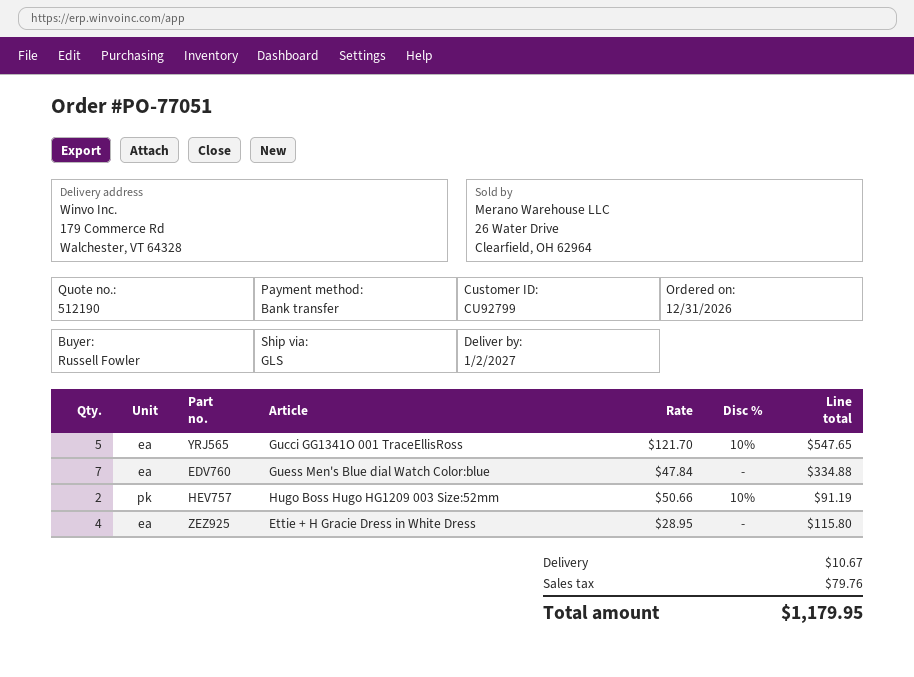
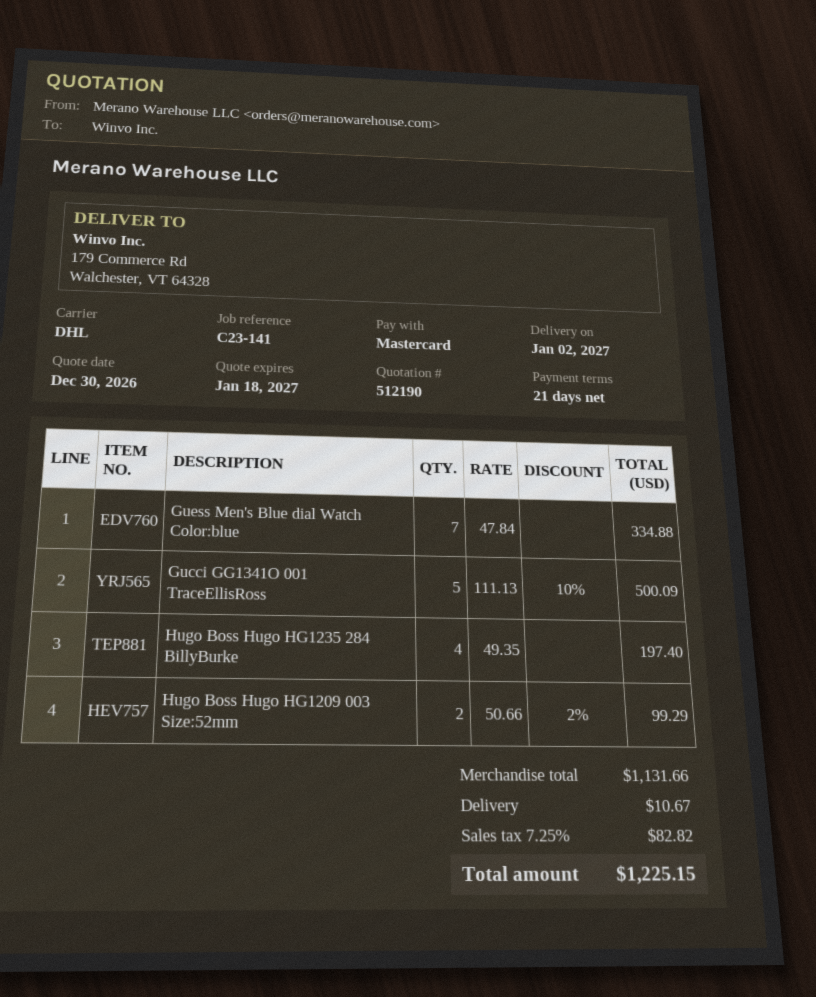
payment method: bank transfer -> Mastercard
shipping method: GLS -> DHL
Gucci GG1341O 001 TraceEllisRoss: 5 x 121.70 - 10% = 547.65 -> 5 x 111.13 - 10% = 500.09
Hugo Boss Hugo HG1209 003 Size:52mm: 2 x 50.66 - 10% = 91.19 -> 2 x 50.66 - 2% = 99.29
Ettie + H Gracie Dress in White Dress: 4 x 28.95 = 115.80 -> none
Hugo Boss Hugo HG1235 284 BillyBurke: none -> 4 x 49.35 = 197.40
tax: 79.76 -> 82.82
total: 1179.95 -> 1225.15

